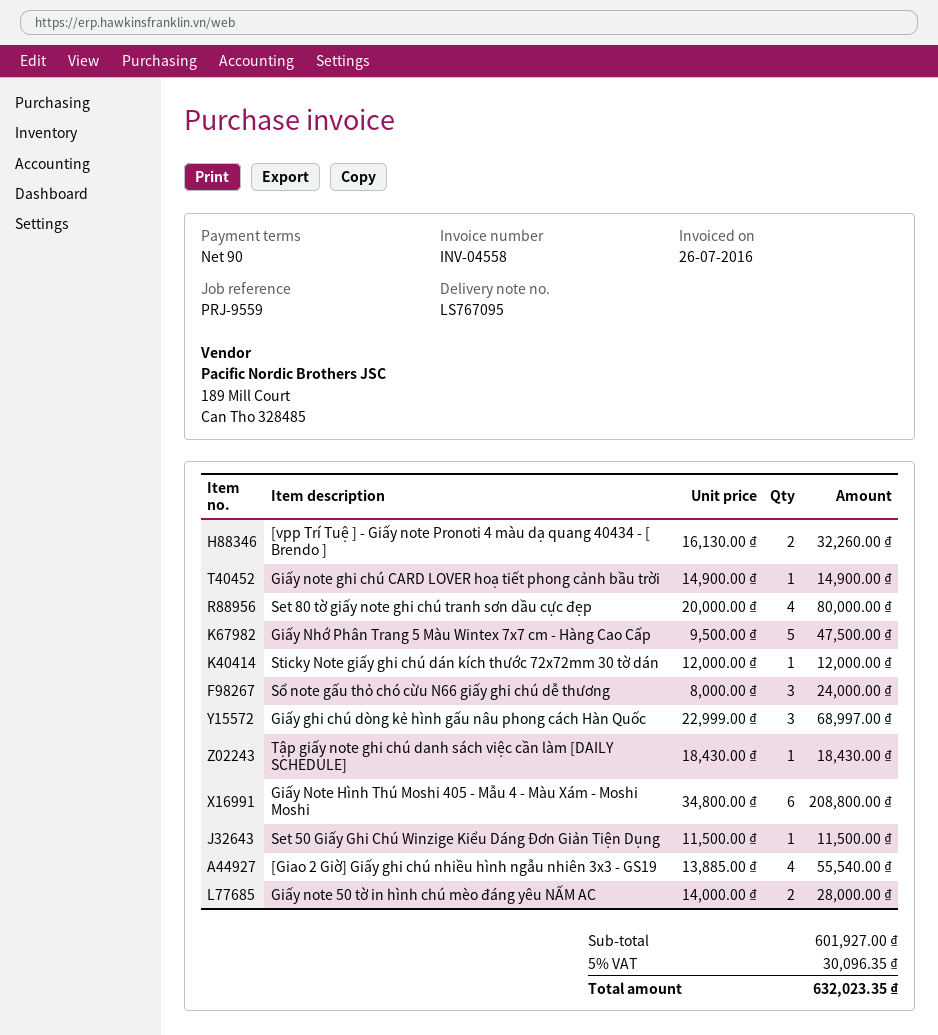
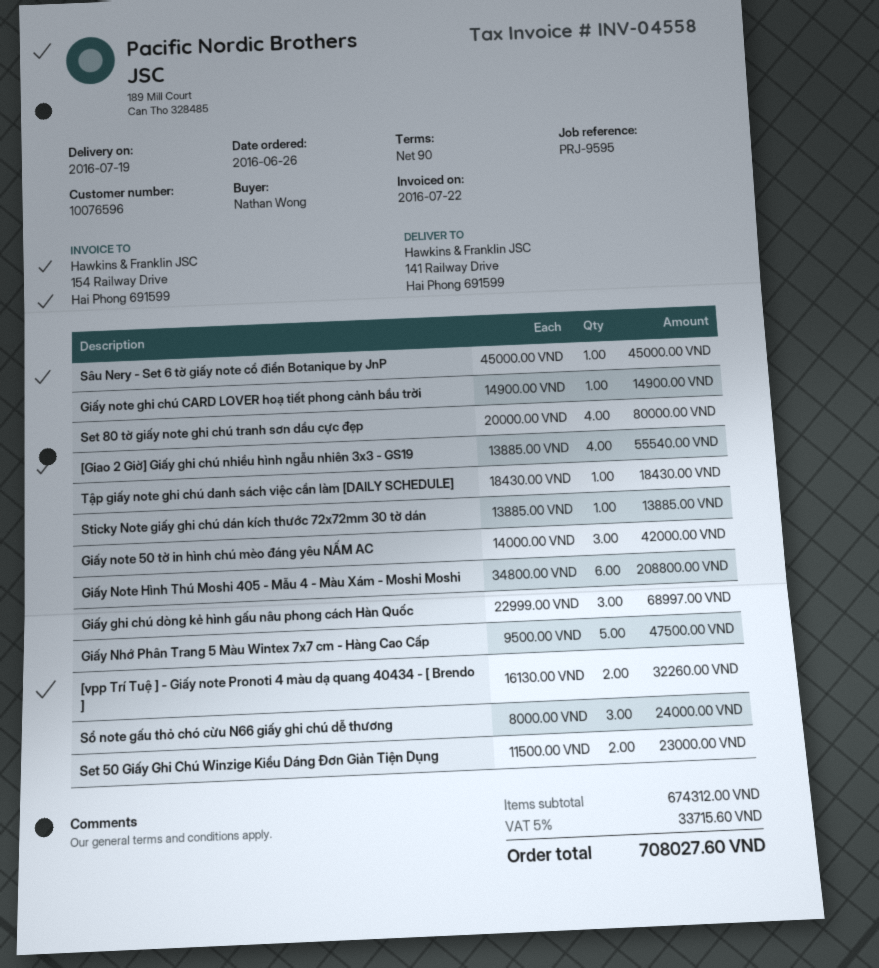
invoice date: 2016-07-26 -> 2016-07-22
reference: PRJ-9559 -> PRJ-9595
Sticky Note giấy ghi chú dán kích thước 72x72mm 30 tờ dán: 1 x 12000.00 = 12000.00 -> 1 x 13885.00 = 13885.00
Set 50 Giấy Ghi Chú Winzige Kiểu Dáng Đơn Giản Tiện Dụng: 1 x 11500.00 = 11500.00 -> 2 x 11500.00 = 23000.00
Giấy note 50 tờ in hình chú mèo đáng yêu NẤM AC: 2 x 14000.00 = 28000.00 -> 3 x 14000.00 = 42000.00
Sâu Nery - Set 6 tờ giấy note cổ điển Botanique by JnP: none -> 1 x 45000.00 = 45000.00
subtotal: 601927.00 -> 674312.00
tax: 5% = 30096.35 -> 5% = 33715.60
total: 632023.35 -> 708027.60

